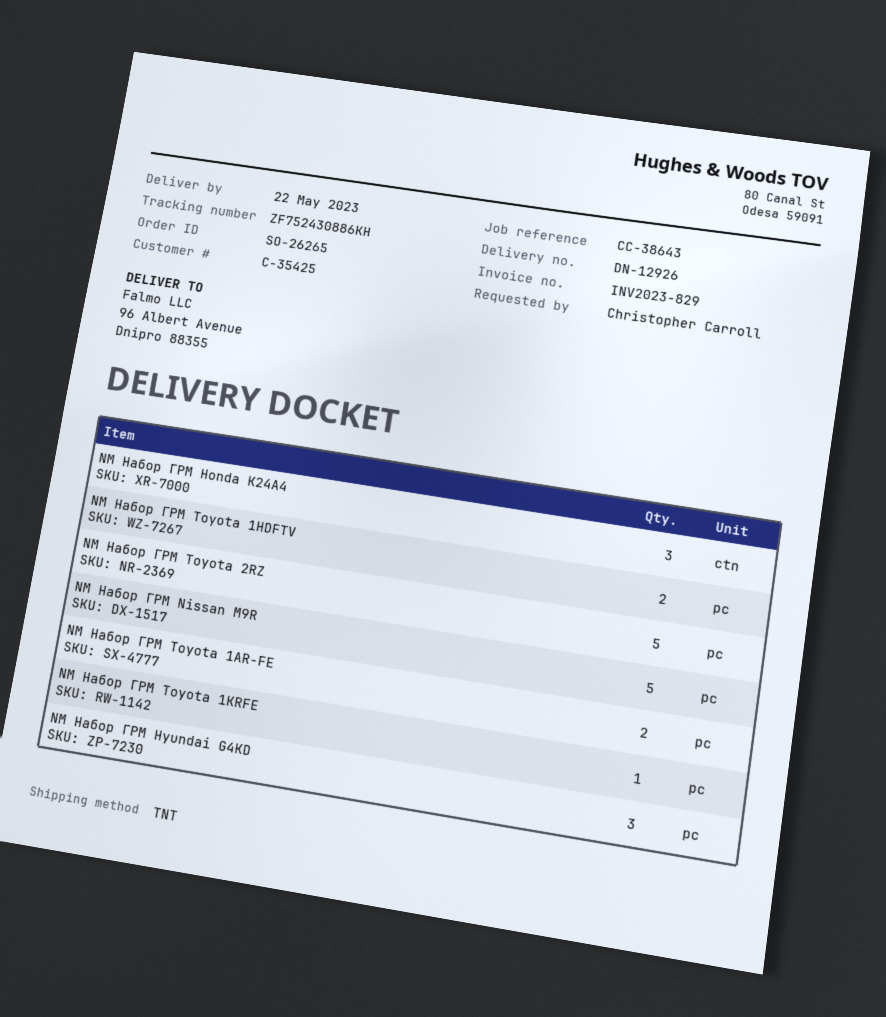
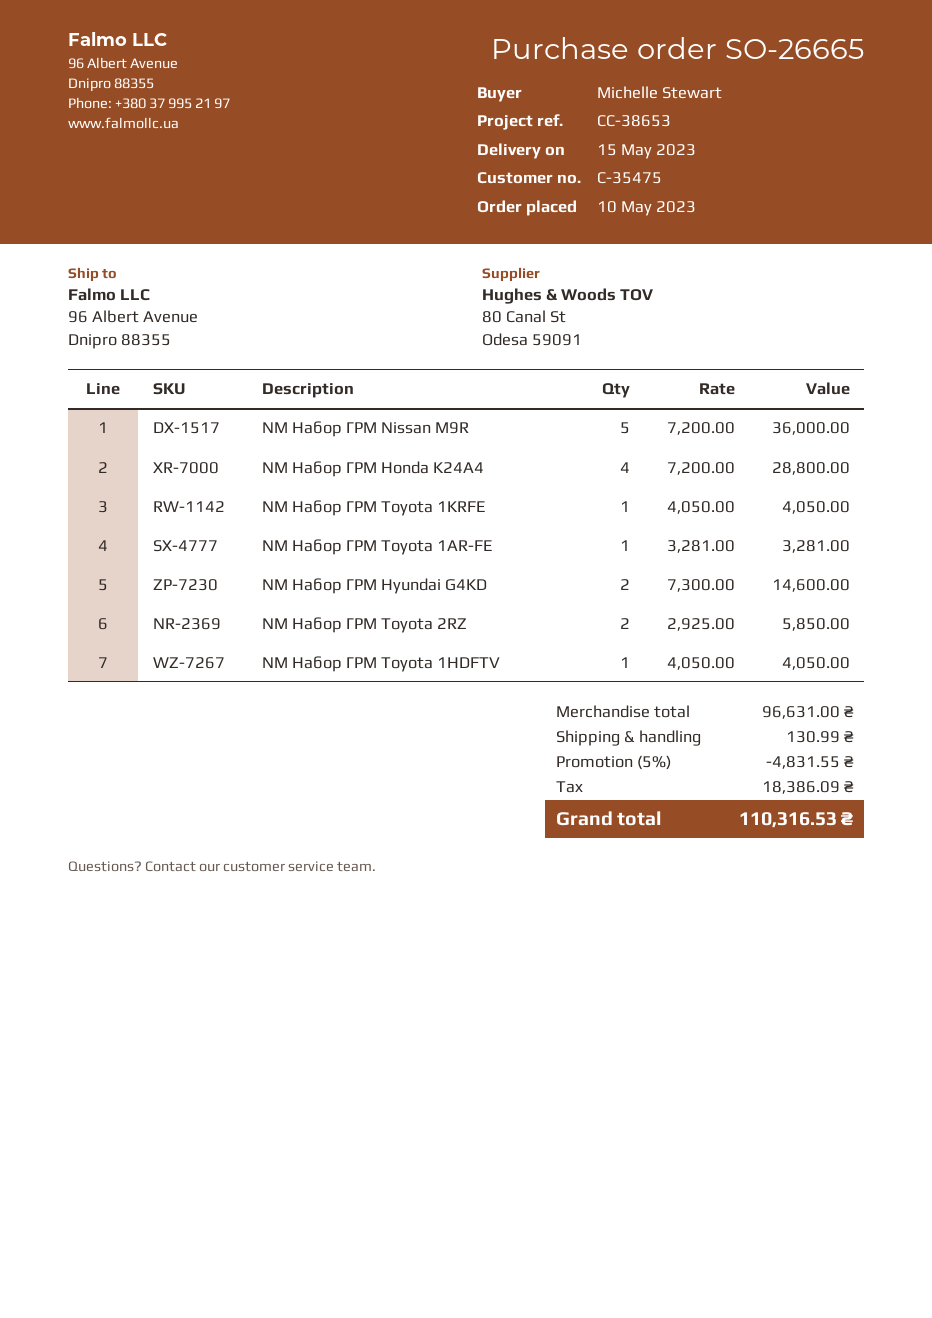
order number: SO-26265 -> SO-26665
delivery date: 2023-05-22 -> 2023-05-15
customer number: C-35425 -> C-35475
reference: CC-38643 -> CC-38653
ordered by: Christopher Carroll -> Michelle Stewart
NM Набор ГРМ Honda K24A4: 3 -> 4
NM Набор ГРМ Toyota 1HDFTV: 2 -> 1
NM Набор ГРМ Toyota 2RZ: 5 -> 2
NM Набор ГРМ Toyota 1AR-FE: 2 -> 1
NM Набор ГРМ Hyundai G4KD: 3 -> 2

